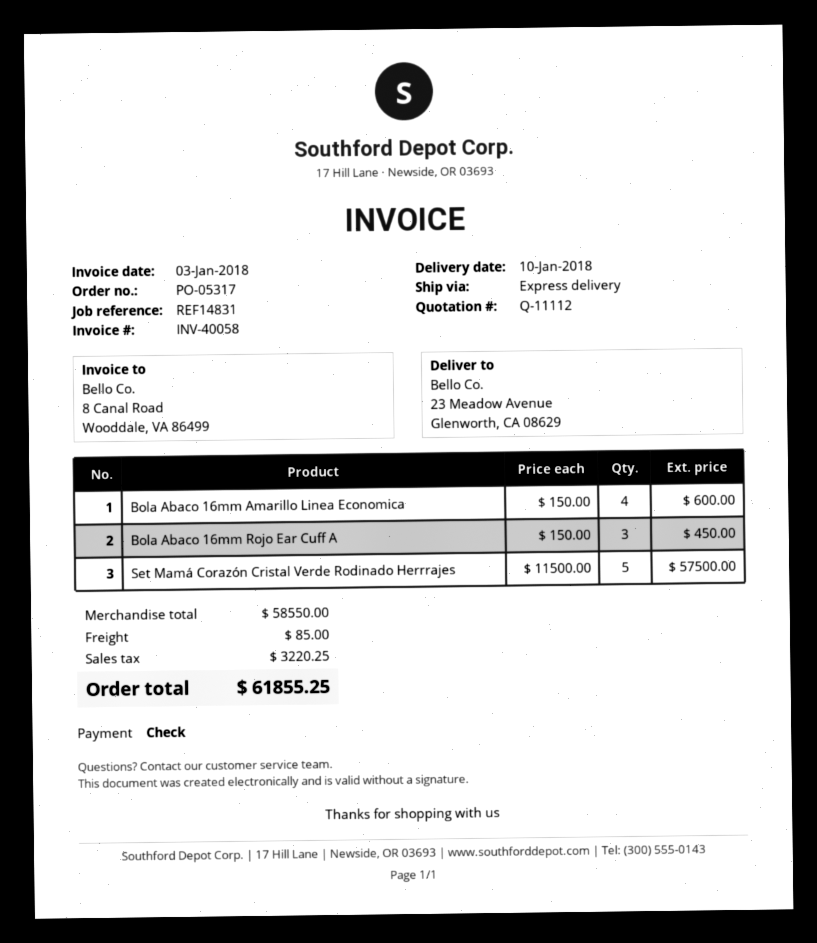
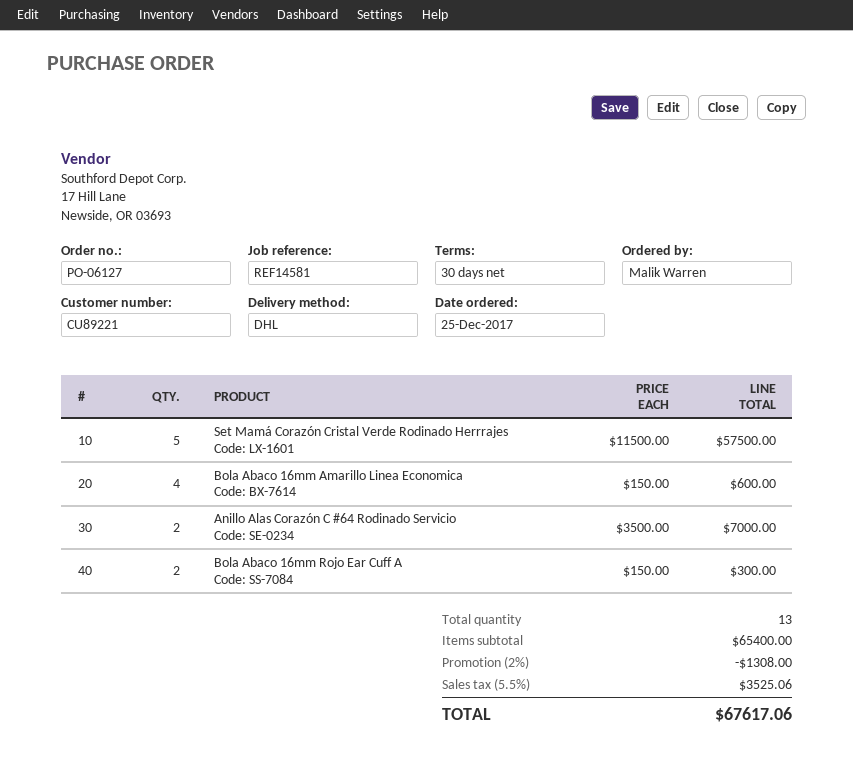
order number: PO-05317 -> PO-06127
reference: REF14831 -> REF14581
shipping method: express -> DHL
Bola Abaco 16mm Rojo Ear Cuff A: 3 x 150.00 = 450.00 -> 2 x 150.00 = 300.00
Anillo Alas Corazón C #64 Rodinado Servicio: none -> 2 x 3500.00 = 7000.00
subtotal: 58550.00 -> 65400.00
discount: none -> 2% = 1308.00
shipping: 85.00 -> none
tax: 3220.25 -> 3525.06
total: 61855.25 -> 67617.06

